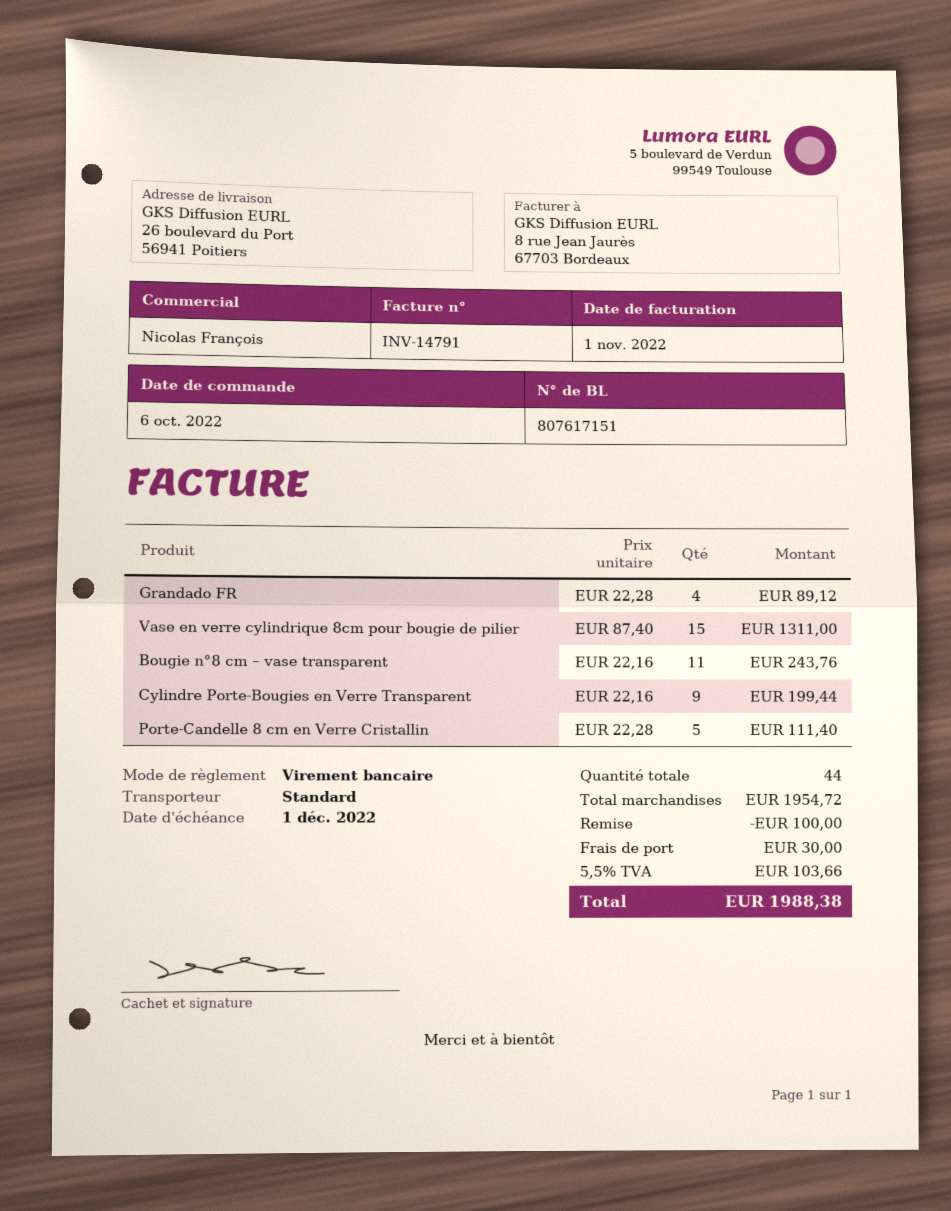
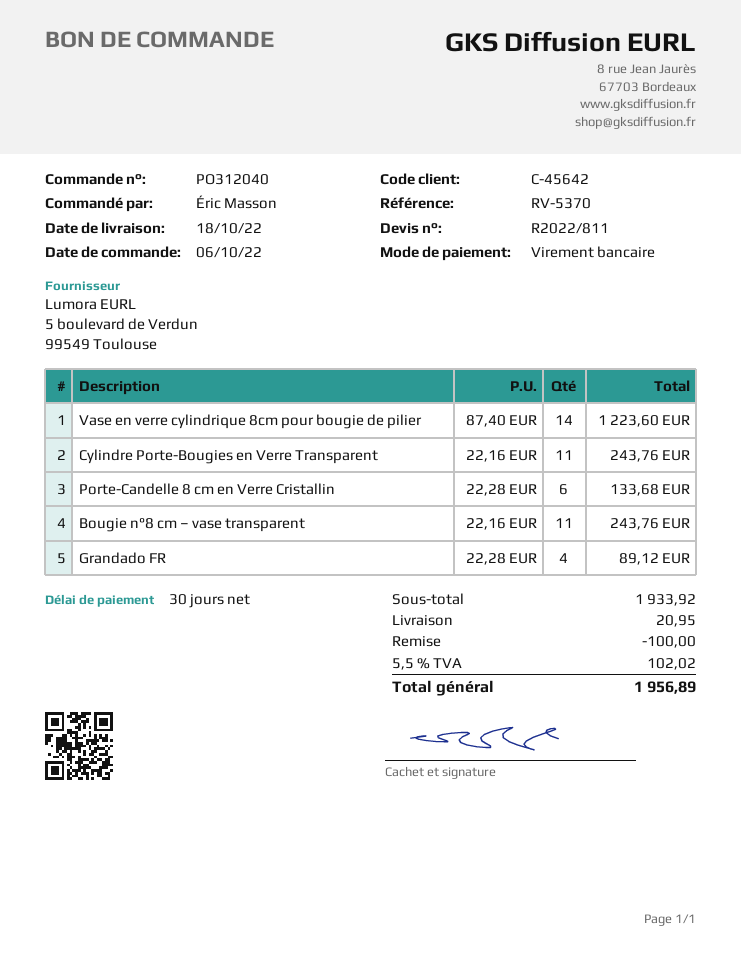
Vase en verre cylindrique 8cm pour bougie de pilier: 15 x 87.40 = 1311.00 -> 14 x 87.40 = 1223.60
Cylindre Porte-Bougies en Verre Transparent: 9 x 22.16 = 199.44 -> 11 x 22.16 = 243.76
Porte-Candelle 8 cm en Verre Cristallin: 5 x 22.28 = 111.40 -> 6 x 22.28 = 133.68
subtotal: 1954.72 -> 1933.92
shipping: 30.00 -> 20.95
tax: 5.5% = 103.66 -> 5.5% = 102.02
total: 1988.38 -> 1956.89

